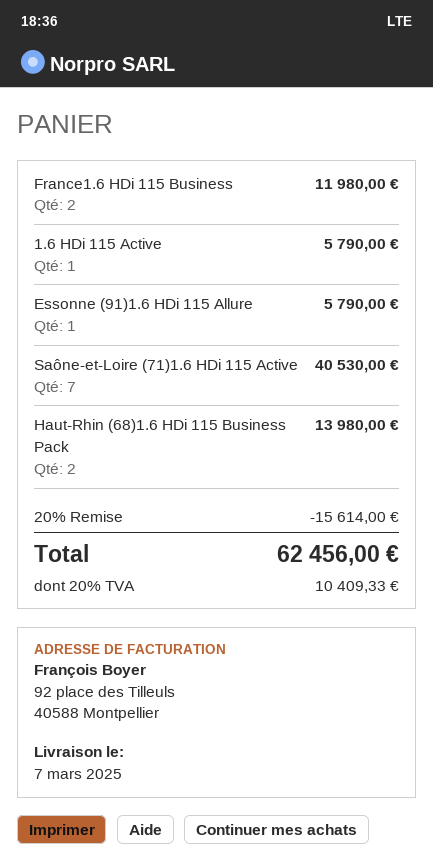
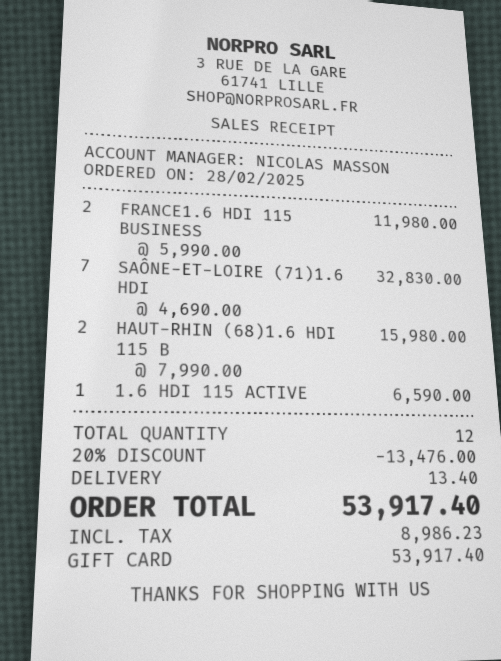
1.6 HDi 115 Active: 1 for 5790.00 -> 1 for 6590.00
Essonne (91)1.6 HDi 115 Allure: 1 for 5790.00 -> none
Saône-et-Loire (71)1.6 HDi 115 Active: 7 for 40530.00 -> 7 for 32830.00
Haut-Rhin (68)1.6 HDi 115 Business Pack: 2 for 13980.00 -> 2 for 15980.00
discount: 20% = 15614.00 -> 20% = 13476.00
shipping: none -> 13.40
tax: 10409.33 -> 8986.23
total: 62456.00 -> 53917.40

